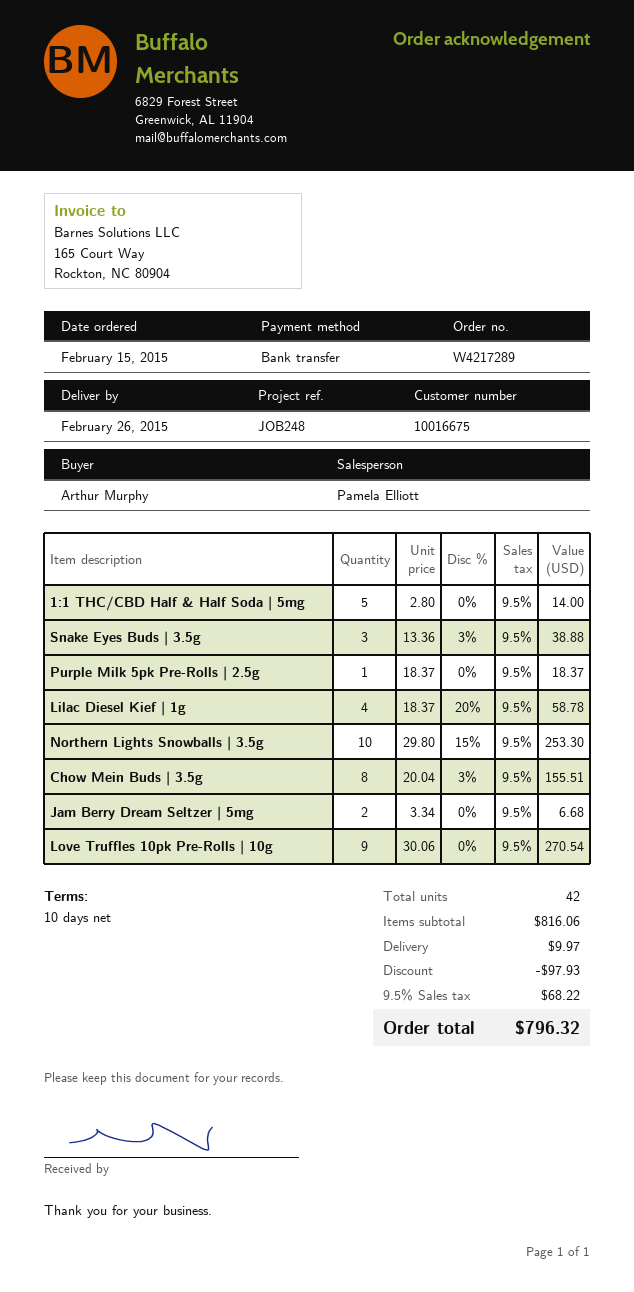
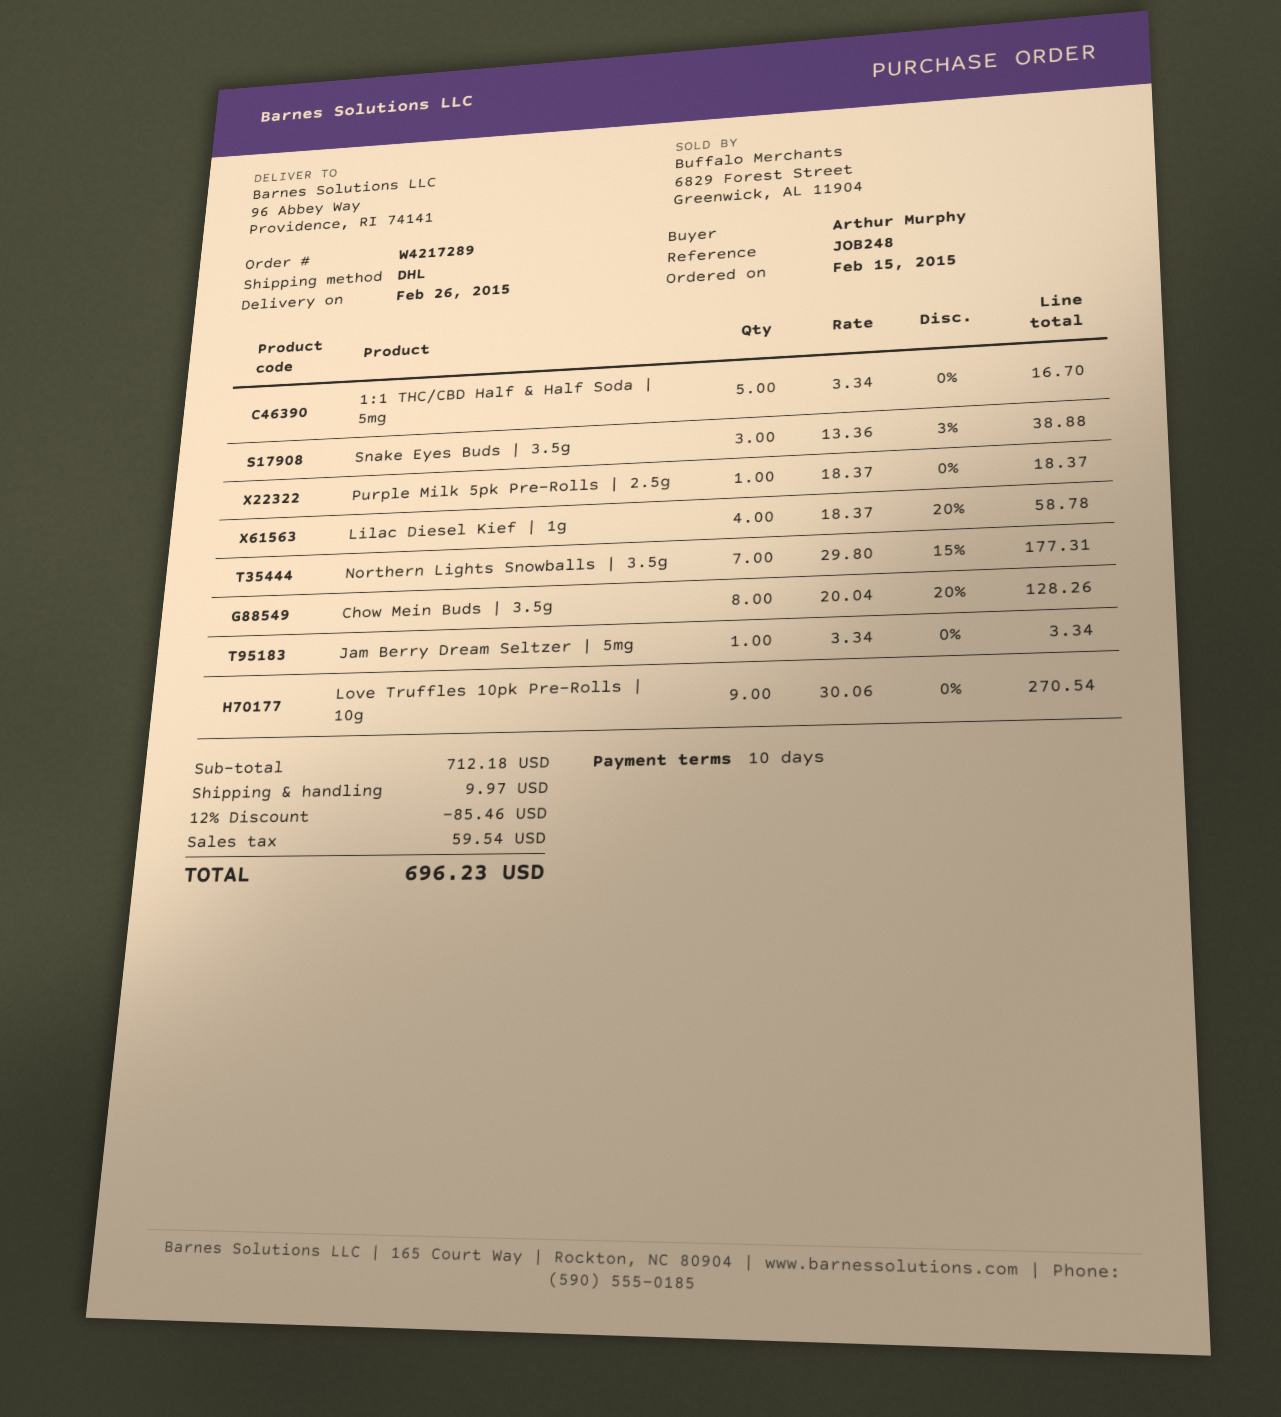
1:1 THC/CBD Half & Half Soda | 5mg: 5 x 2.80 = 14.00 -> 5 x 3.34 = 16.70
Northern Lights Snowballs | 3.5g: 10 x 29.80 - 15% = 253.30 -> 7 x 29.80 - 15% = 177.31
Chow Mein Buds | 3.5g: 8 x 20.04 - 3% = 155.51 -> 8 x 20.04 - 20% = 128.26
Jam Berry Dream Seltzer | 5mg: 2 x 3.34 = 6.68 -> 1 x 3.34 = 3.34
subtotal: 816.06 -> 712.18
discount: 97.93 -> 85.46
tax: 68.22 -> 59.54
total: 796.32 -> 696.23

